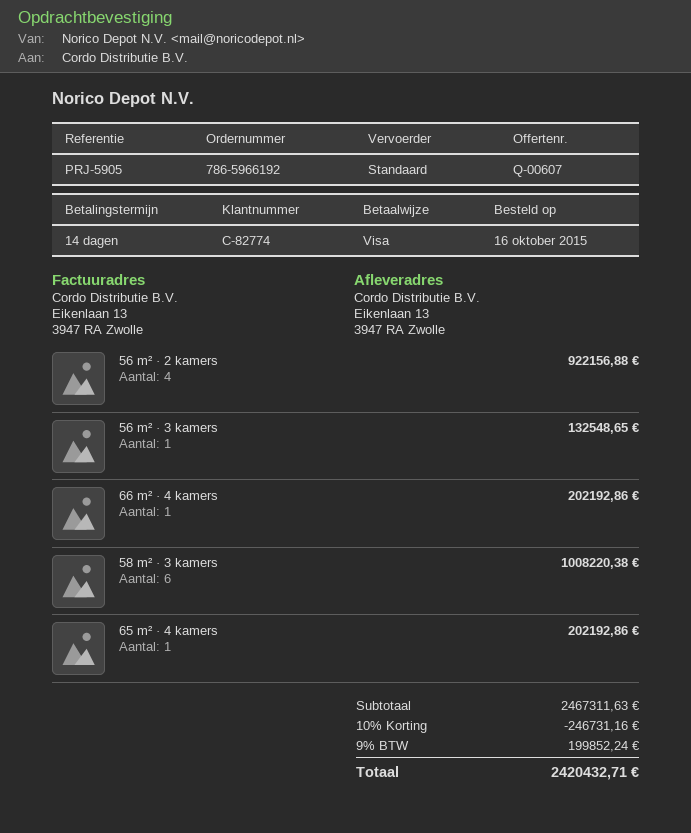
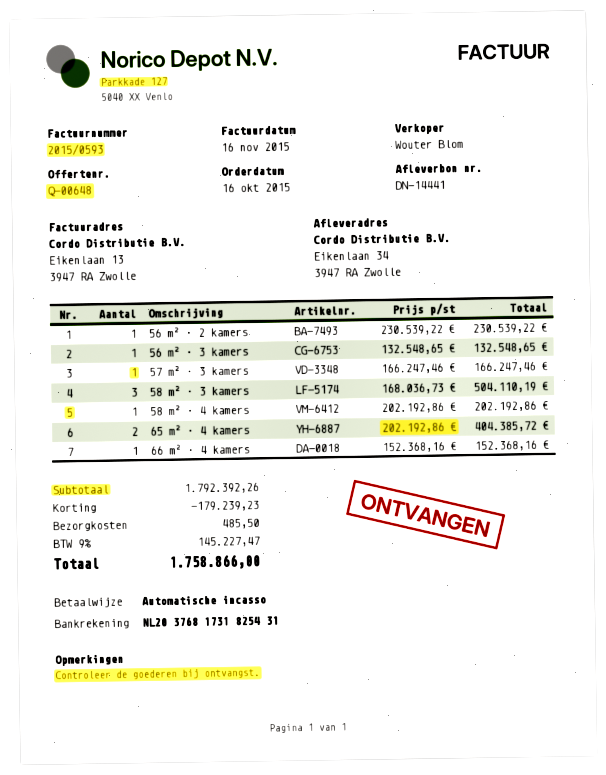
quote number: Q-00607 -> Q-00648
payment method: Visa -> direct debit
ship to: Eikenlaan 13, 3947 RA Zwolle -> Eikenlaan 34, 3947 RA Zwolle
56 m² · 2 kamers: 4 for 922156.88 -> 1 for 230539.22
66 m² · 4 kamers: 1 for 202192.86 -> 1 for 152368.16
58 m² · 3 kamers: 6 for 1008220.38 -> 3 for 504110.19
65 m² · 4 kamers: 1 for 202192.86 -> 2 for 404385.72
57 m² · 3 kamers: none -> 1 for 166247.46
58 m² · 4 kamers: none -> 1 for 202192.86
subtotal: 2467311.63 -> 1792392.26
discount: 246731.16 -> 179239.23
shipping: none -> 485.50
tax: 9% = 199852.24 -> 9% = 145227.47
total: 2420432.71 -> 1758866.00

